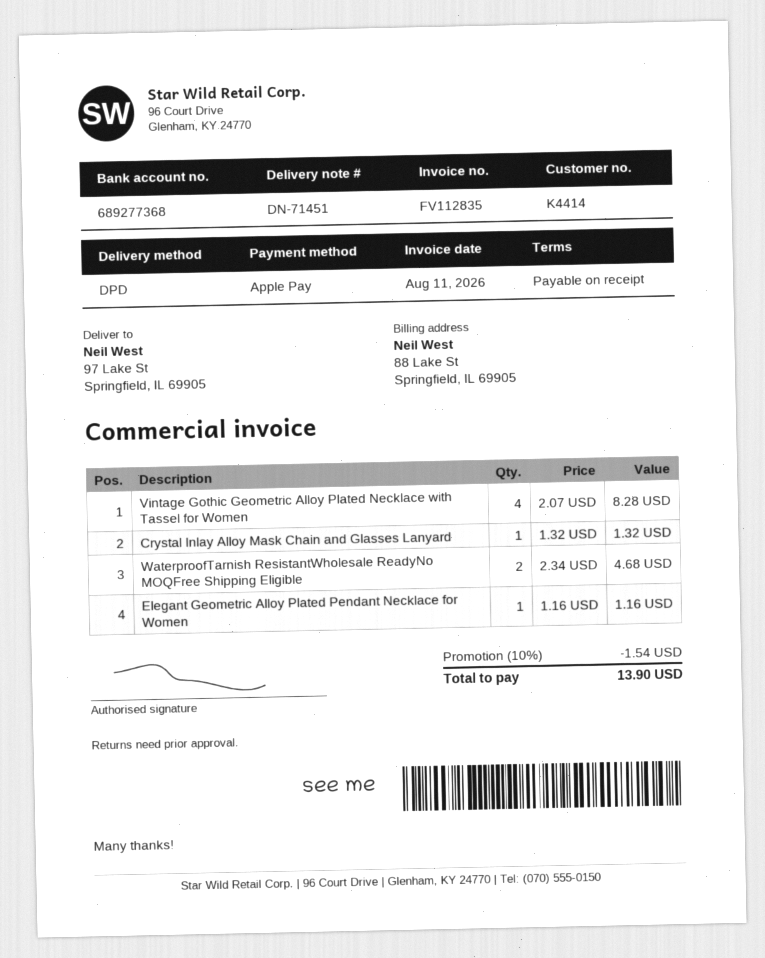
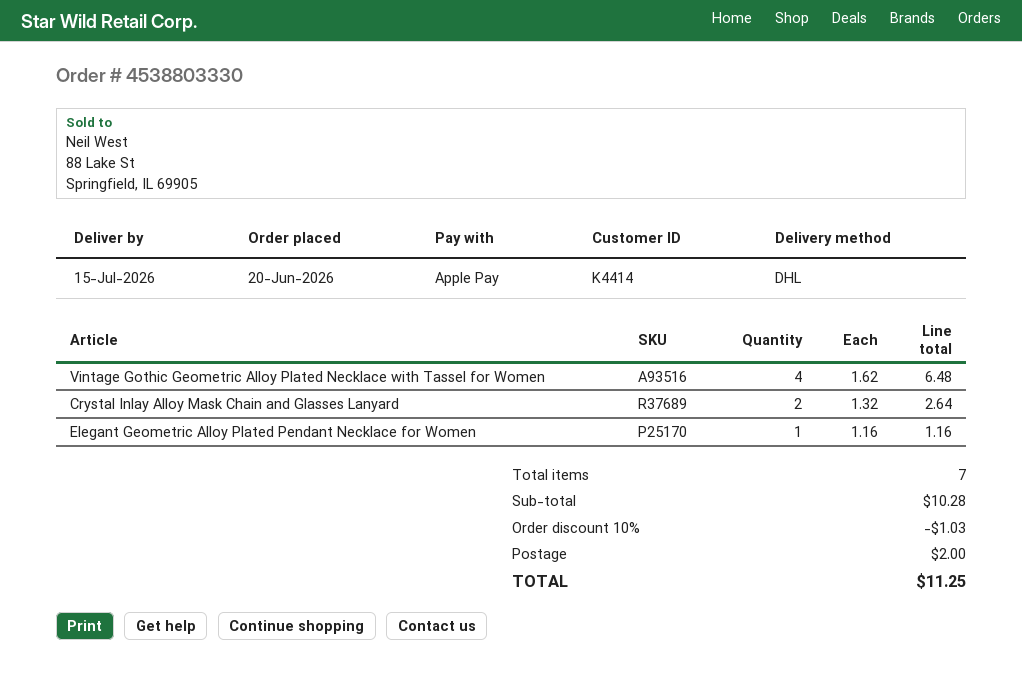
shipping method: DPD -> DHL
Vintage Gothic Geometric Alloy Plated Necklace with Tassel for Women: 4 x 2.07 = 8.28 -> 4 x 1.62 = 6.48
Crystal Inlay Alloy Mask Chain and Glasses Lanyard: 1 x 1.32 = 1.32 -> 2 x 1.32 = 2.64
WaterproofTarnish ResistantWholesale ReadyNo MOQFree Shipping Eligible: 2 x 2.34 = 4.68 -> none
discount: 10% = 1.54 -> 10% = 1.03
shipping: none -> 2.00
total: 13.90 -> 11.25

